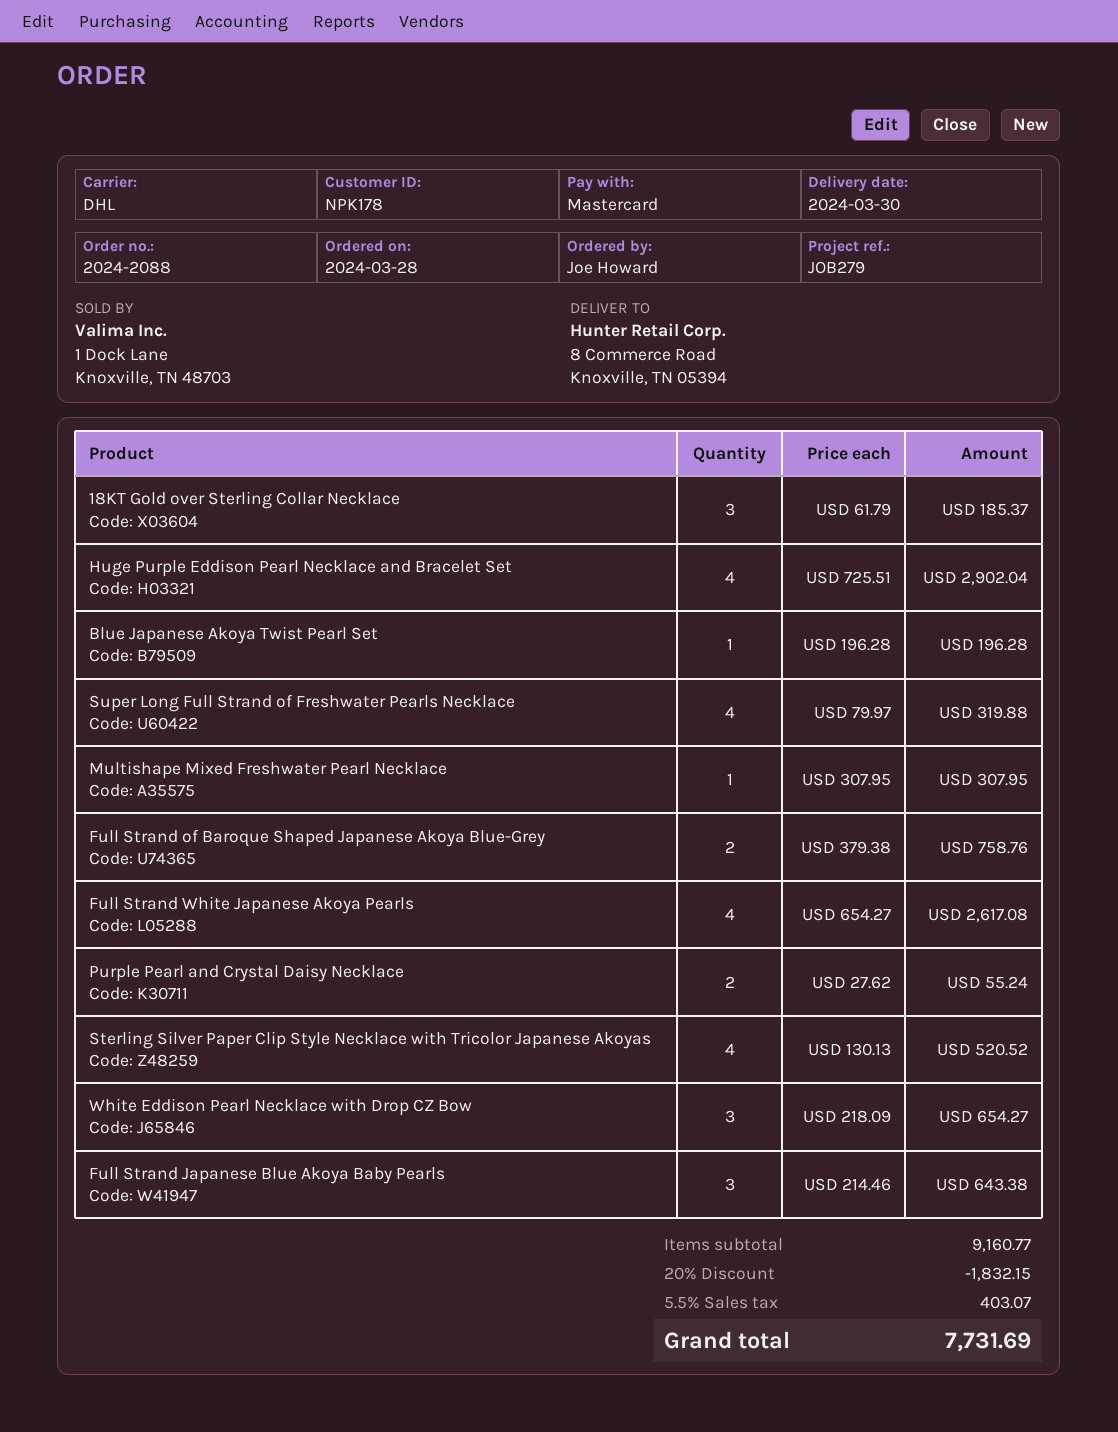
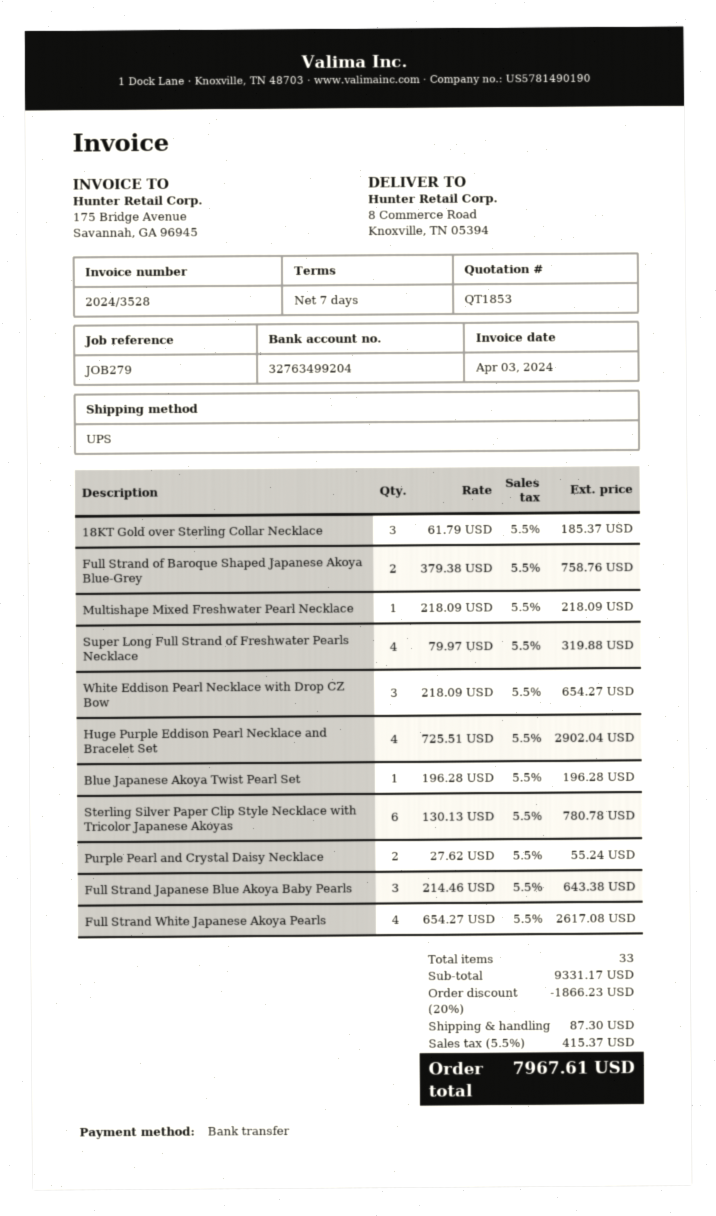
payment method: Mastercard -> bank transfer
shipping method: DHL -> UPS
Multishape Mixed Freshwater Pearl Necklace: 1 x 307.95 = 307.95 -> 1 x 218.09 = 218.09
Sterling Silver Paper Clip Style Necklace with Tricolor Japanese Akoyas: 4 x 130.13 = 520.52 -> 6 x 130.13 = 780.78
subtotal: 9160.77 -> 9331.17
discount: 20% = 1832.15 -> 20% = 1866.23
shipping: none -> 87.30
tax: 5.5% = 403.07 -> 5.5% = 415.37
total: 7731.69 -> 7967.61

